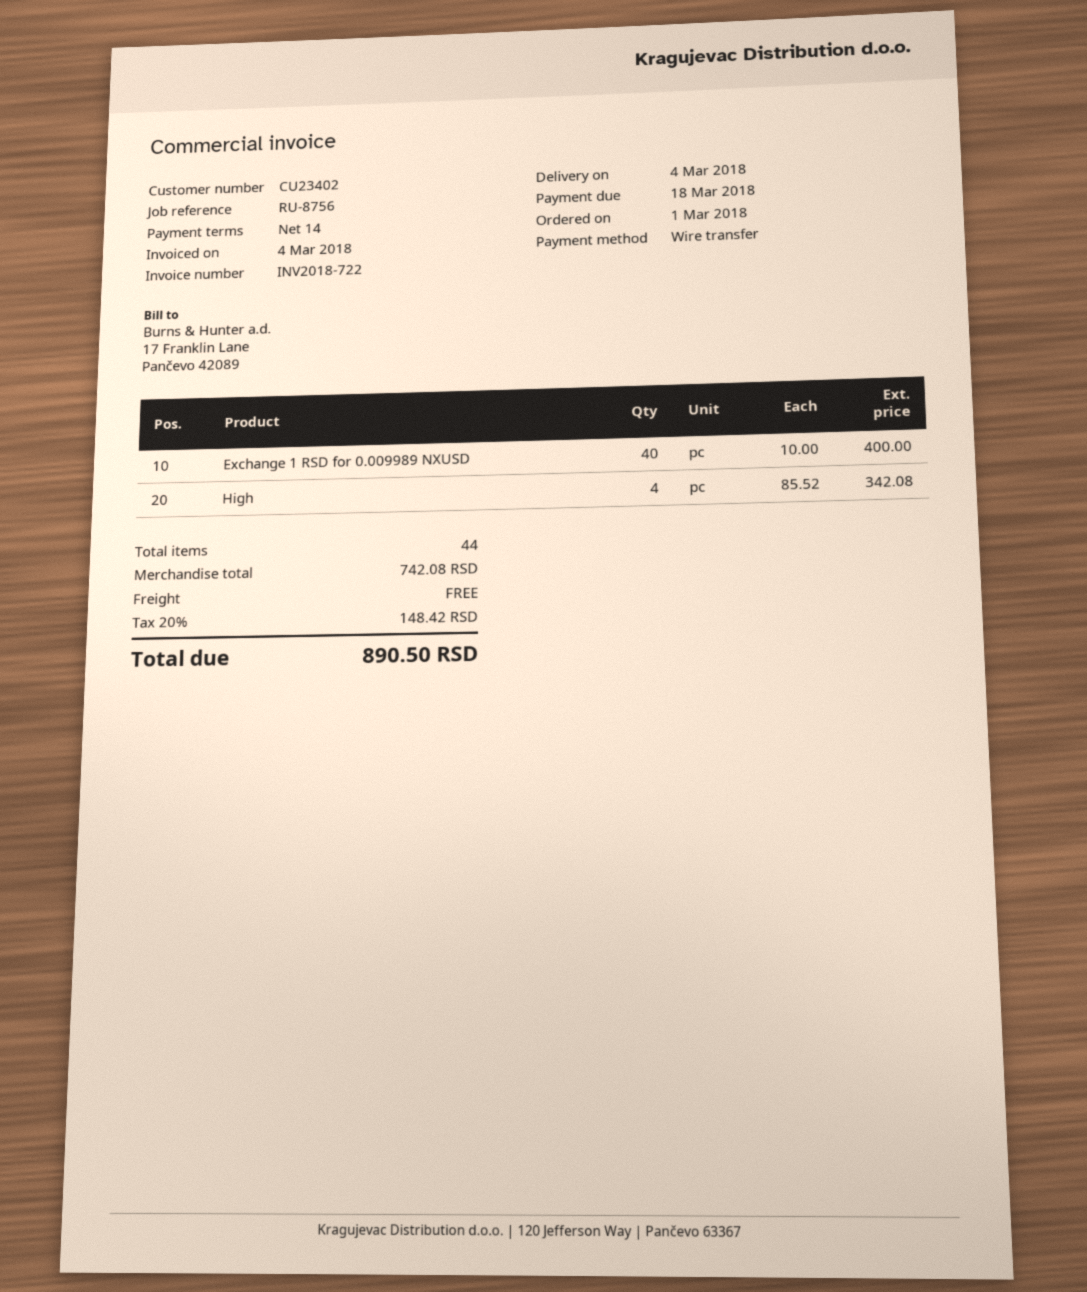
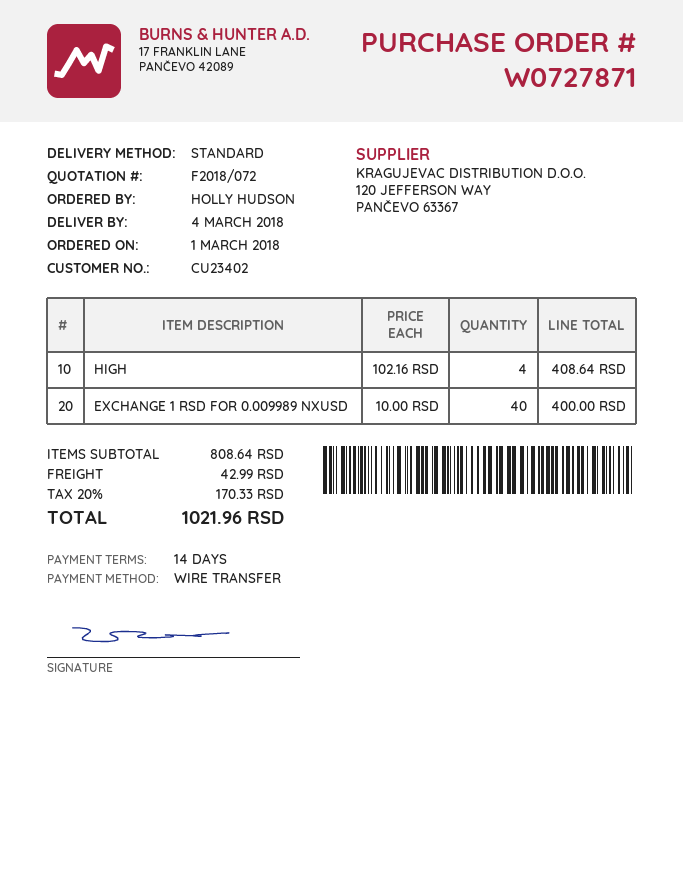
High: 4 x 85.52 = 342.08 -> 4 x 102.16 = 408.64
subtotal: 742.08 -> 808.64
shipping: 0.00 -> 42.99
tax: 20% = 148.42 -> 20% = 170.33
total: 890.50 -> 1021.96

